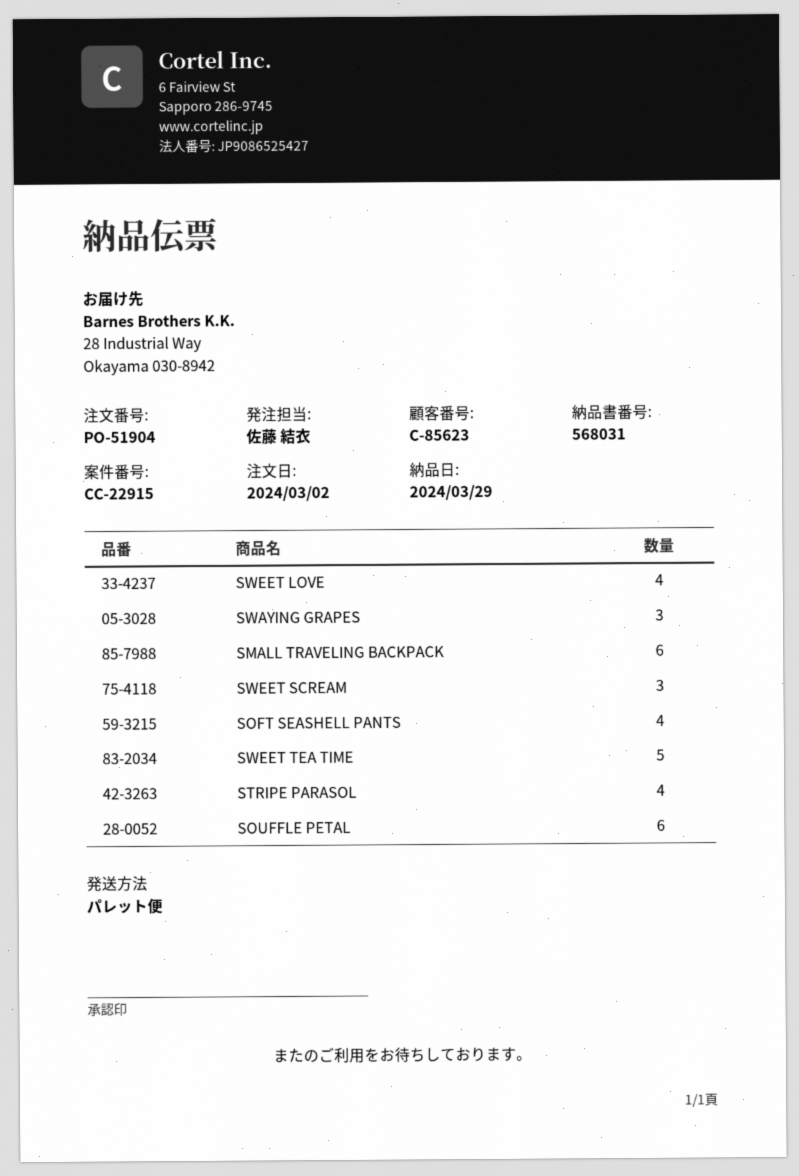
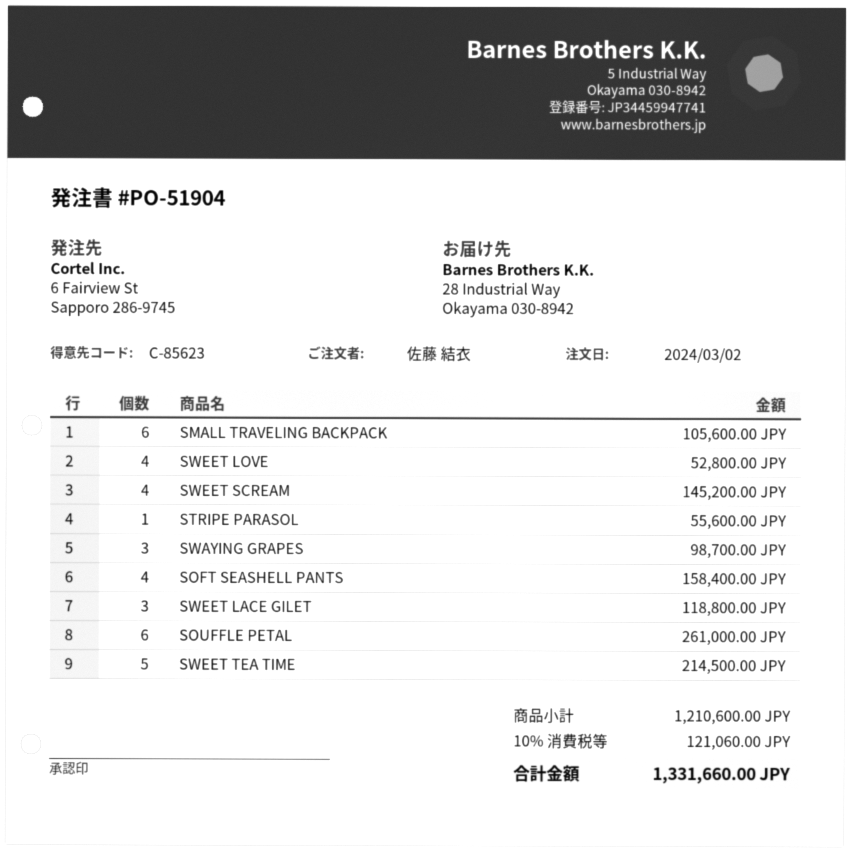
SWEET SCREAM: 3 -> 4
STRIPE PARASOL: 4 -> 1
SWEET LACE GILET: none -> 3

